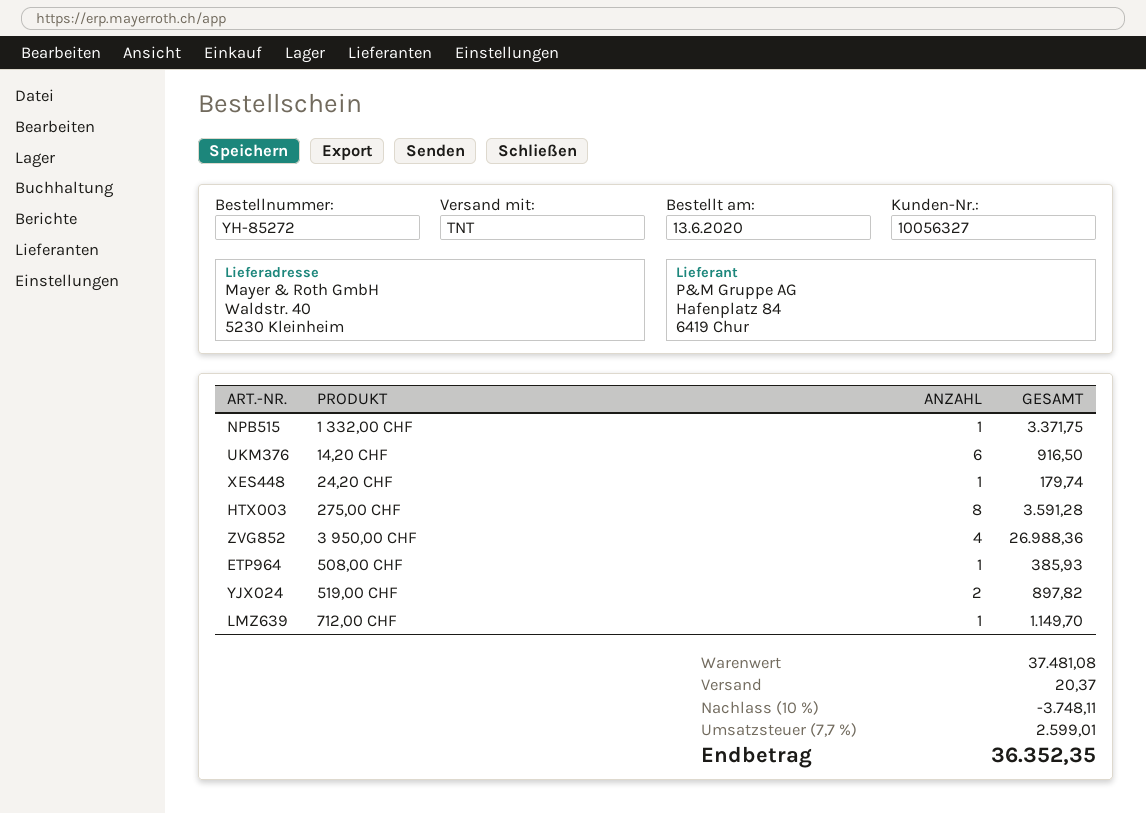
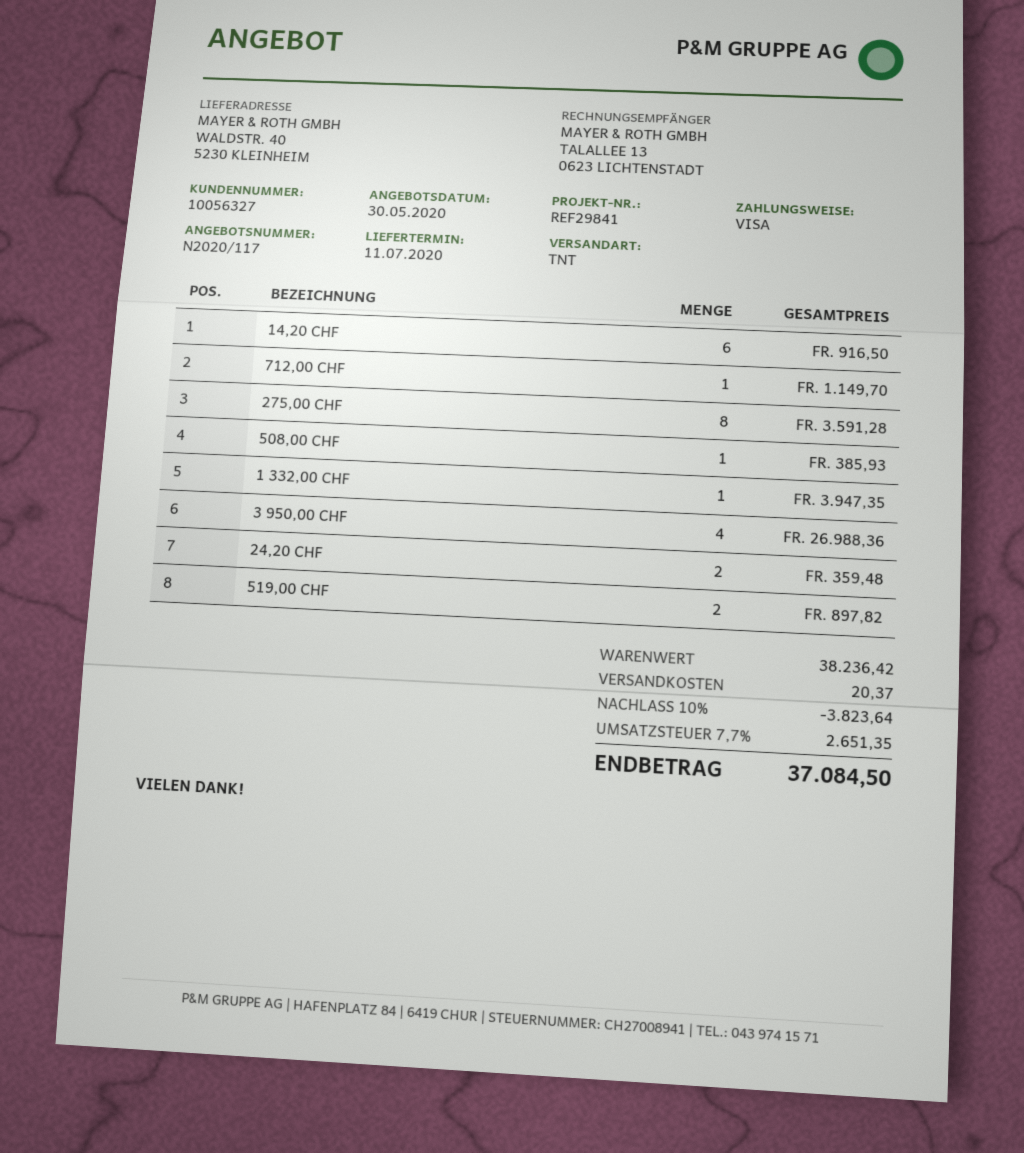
1 332,00 CHF: 1 for 3371.75 -> 1 for 3947.35
24,20 CHF: 1 for 179.74 -> 2 for 359.48
subtotal: 37481.08 -> 38236.42
discount: 10% = 3748.11 -> 10% = 3823.64
tax: 7.7% = 2599.01 -> 7.7% = 2651.35
total: 36352.35 -> 37084.50

